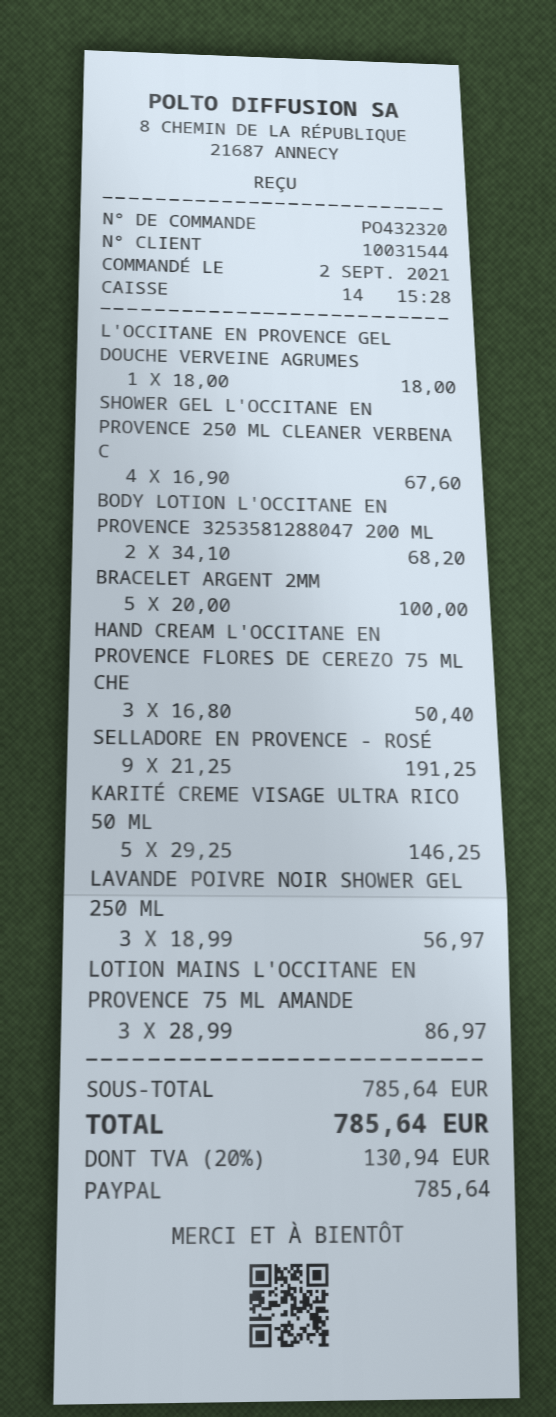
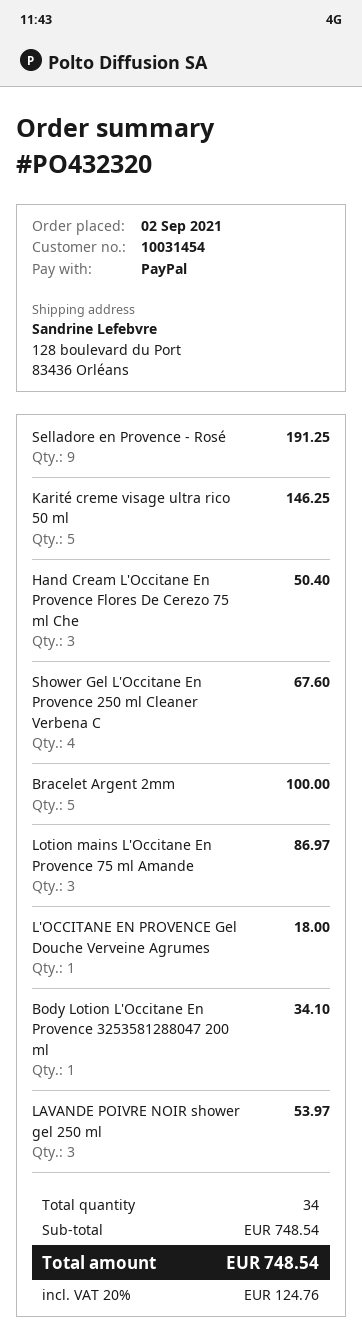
customer number: 10031544 -> 10031454
BODY LOTION L'OCCITANE EN PROVENCE 3253581288047 200 ML: 2 for 68.20 -> 1 for 34.10
LAVANDE POIVRE NOIR SHOWER GEL 250 ML: 3 for 56.97 -> 3 for 53.97
subtotal: 785.64 -> 748.54
tax: 20% = 130.94 -> 20% = 124.76
total: 785.64 -> 748.54

